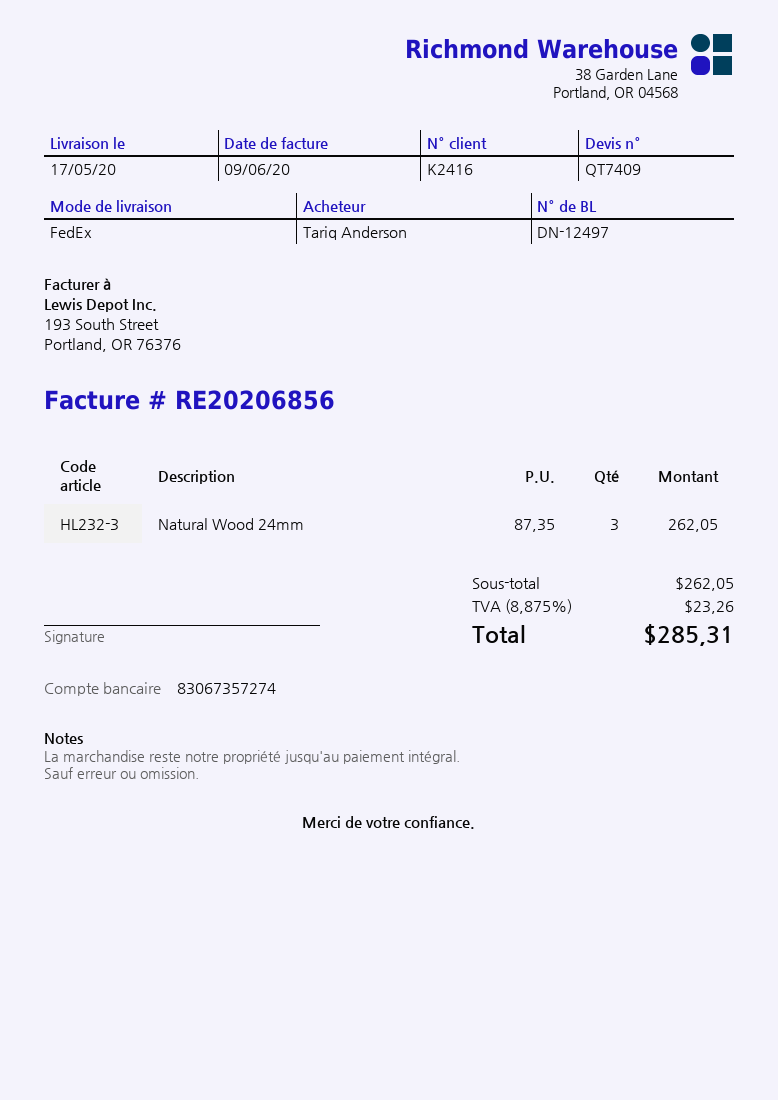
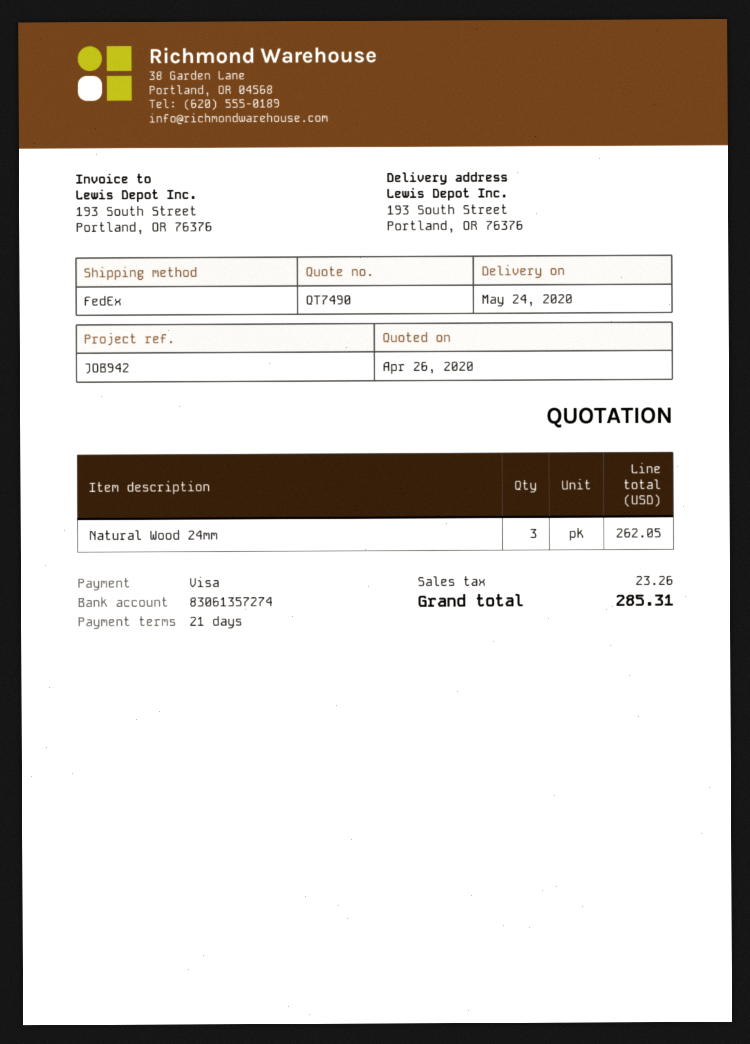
quote number: QT7409 -> QT7490
delivery date: 2020-05-17 -> 2020-05-24
bank account: 83067357274 -> 83061357274

